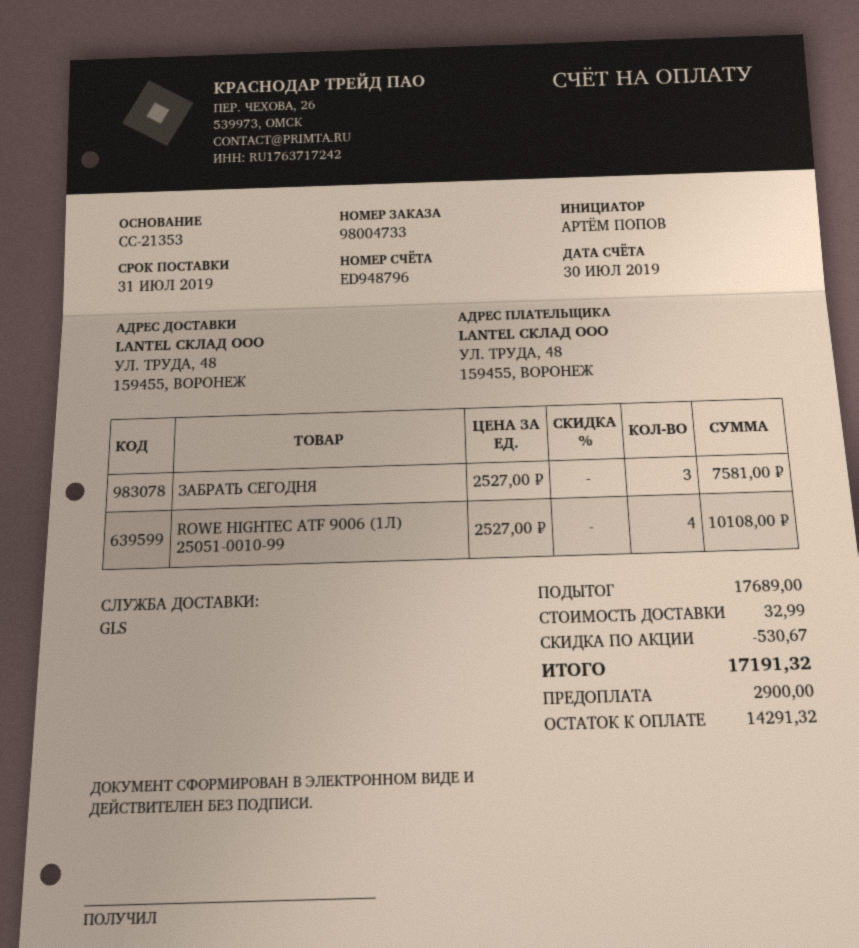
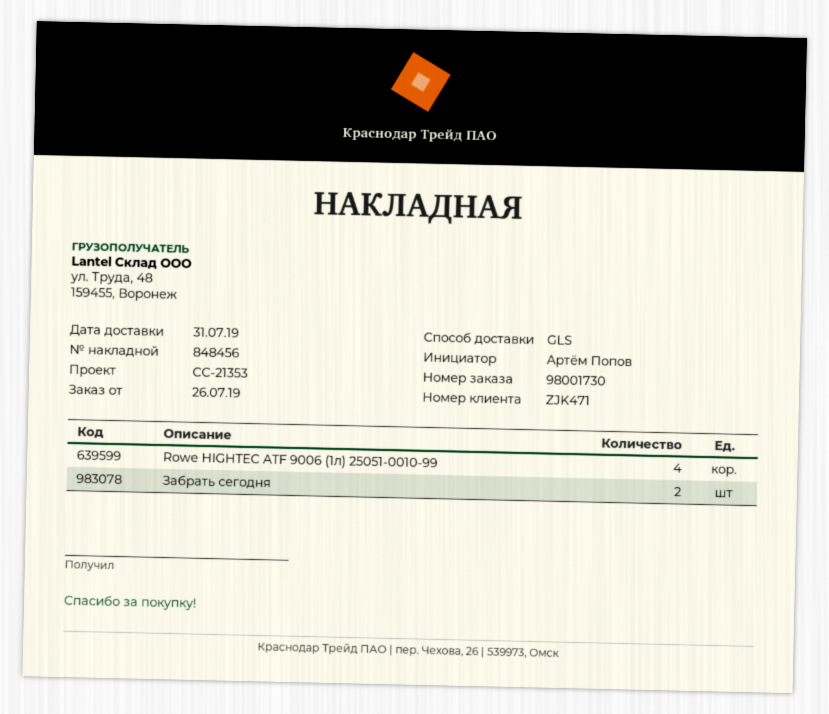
order number: 98004733 -> 98001730
ЗАБРАТЬ СЕГОДНЯ: 3 -> 2

